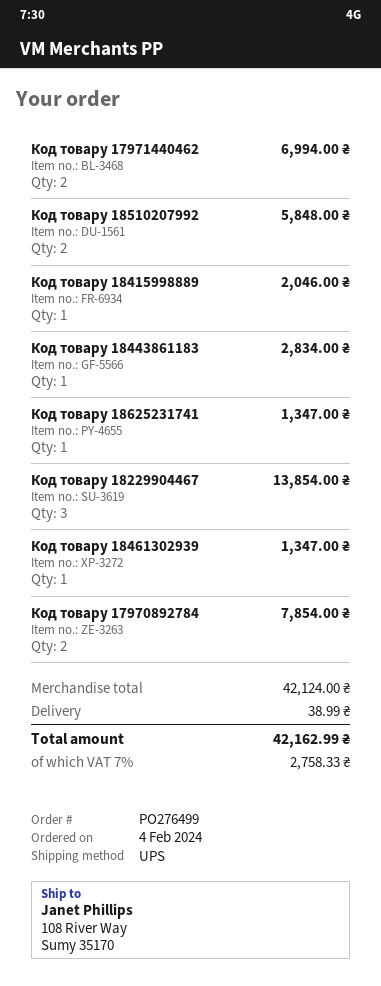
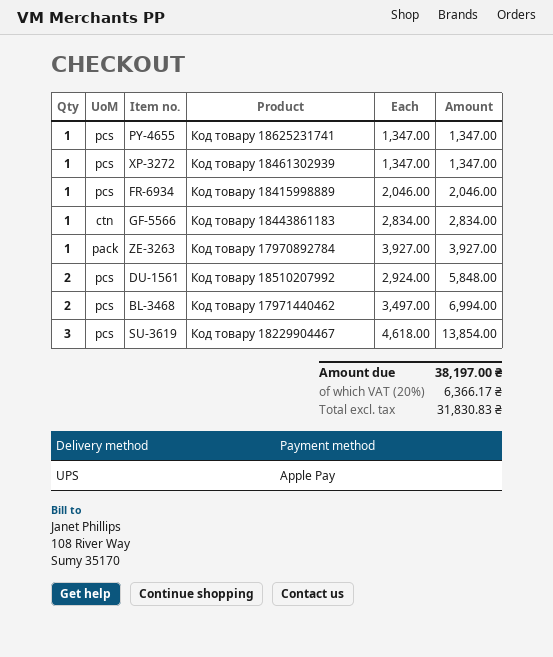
Код товару 17970892784: 2 for 7854.00 -> 1 for 3927.00
shipping: 38.99 -> none
tax: 7% = 2758.33 -> 20% = 6366.17
total: 42162.99 -> 38197.00

